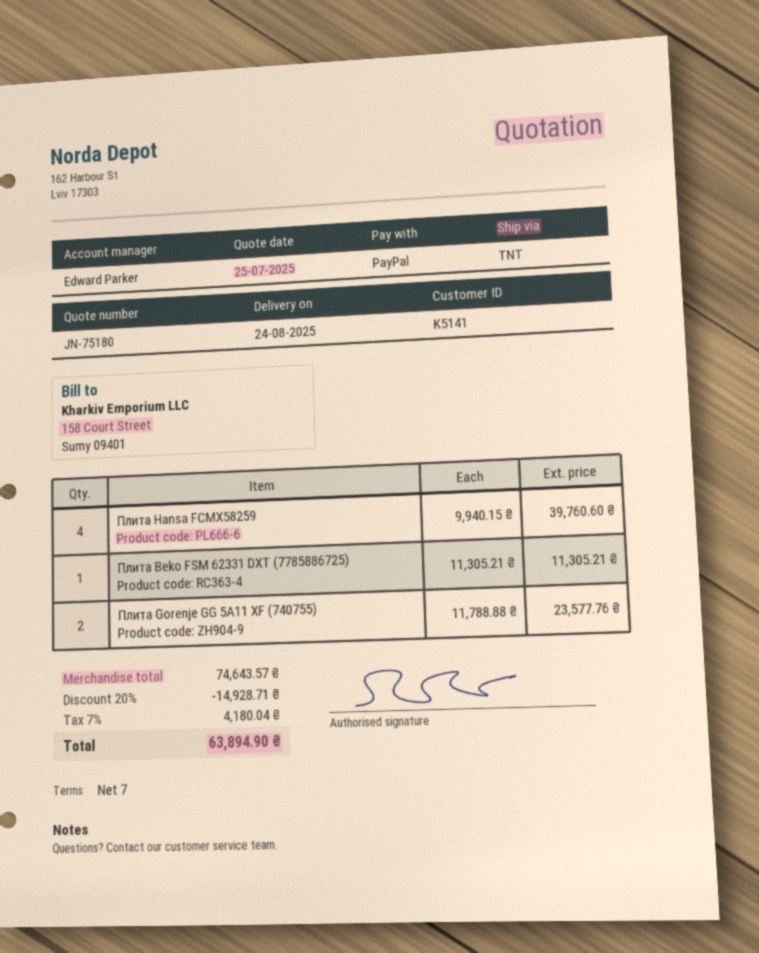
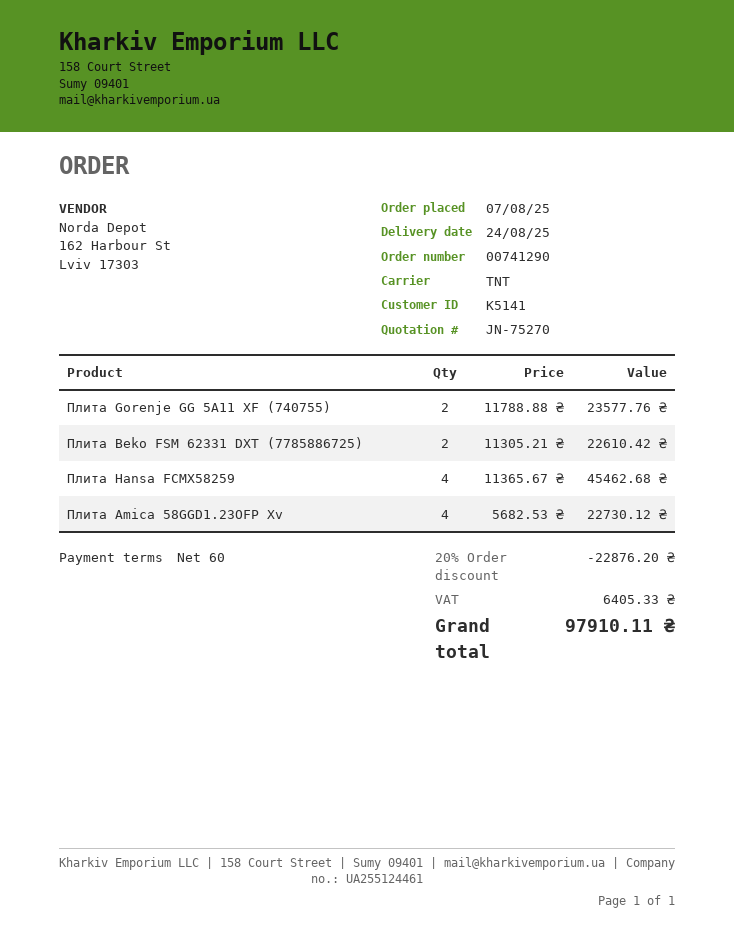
quote number: JN-75180 -> JN-75270
payment terms: 7 days -> 60 days
Плита Hansa FCMX58259: 4 x 9940.15 = 39760.60 -> 4 x 11365.67 = 45462.68
Плита Beko FSM 62331 DXT (7785886725): 1 x 11305.21 = 11305.21 -> 2 x 11305.21 = 22610.42
Плита Amica 58GGD1.23OFP Xv: none -> 4 x 5682.53 = 22730.12
discount: 20% = 14928.71 -> 20% = 22876.20
tax: 4180.04 -> 6405.33
total: 63894.90 -> 97910.11

